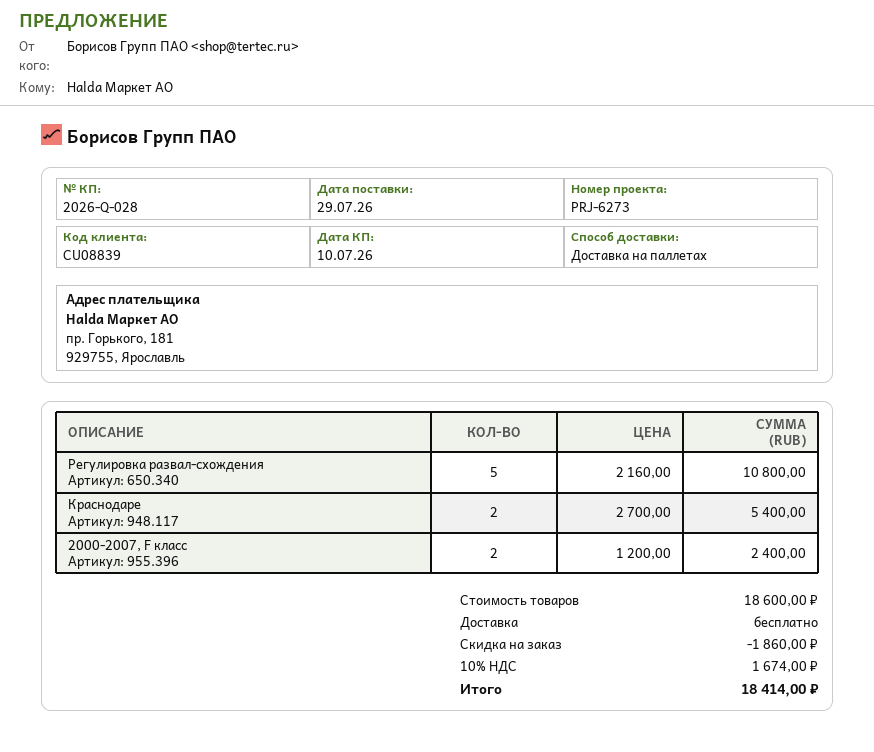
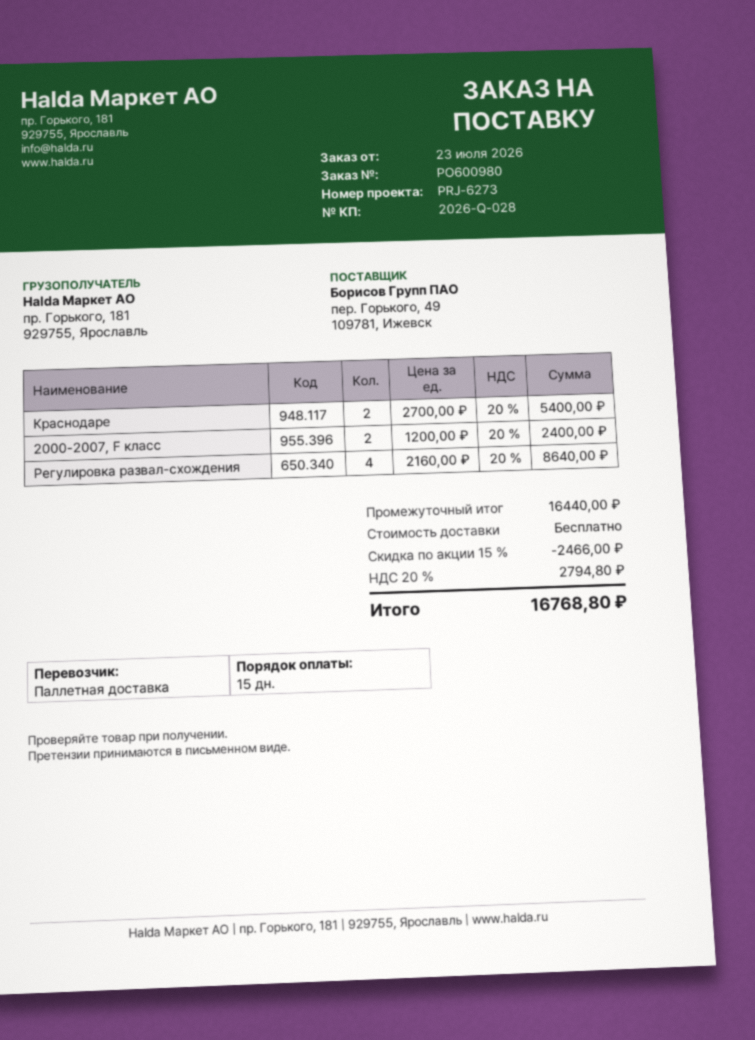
Регулировка развал-схождения: 5 x 2160.00 = 10800.00 -> 4 x 2160.00 = 8640.00
subtotal: 18600.00 -> 16440.00
discount: 1860.00 -> 2466.00
tax: 10% = 1674.00 -> 20% = 2794.80
total: 18414.00 -> 16768.80

